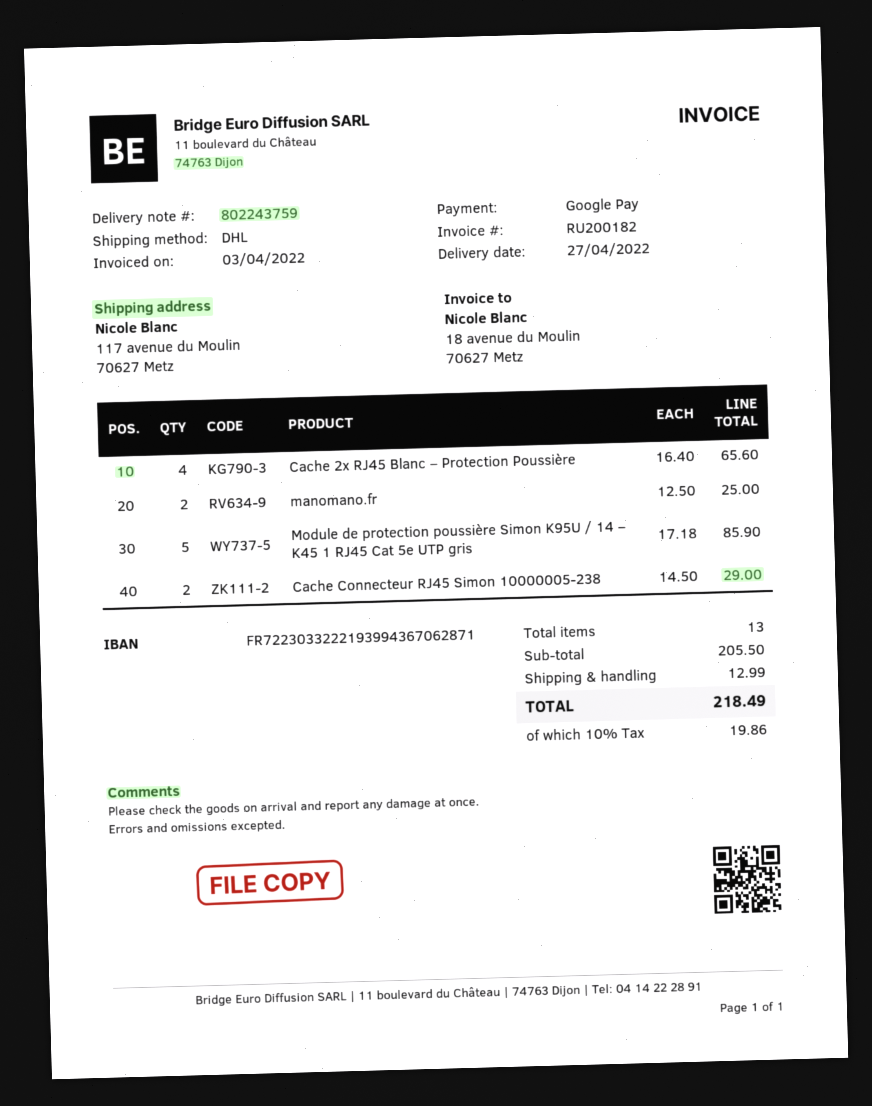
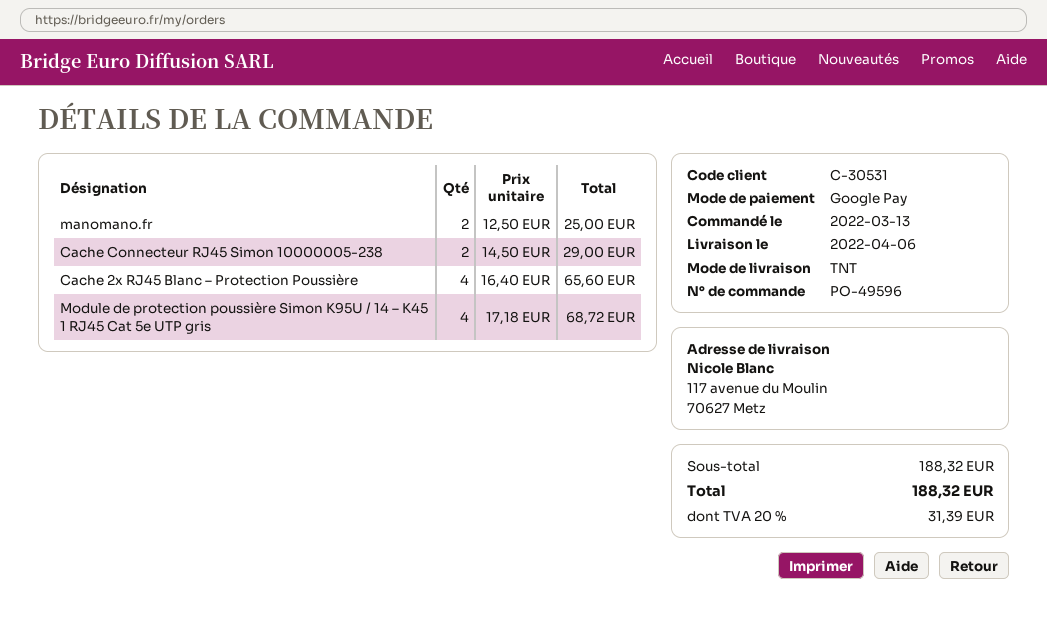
delivery date: 2022-04-27 -> 2022-04-06
shipping method: DHL -> TNT
Module de protection poussière Simon K95U / 14 – K45 1 RJ45 Cat 5e UTP gris: 5 x 17.18 = 85.90 -> 4 x 17.18 = 68.72
subtotal: 205.50 -> 188.32
shipping: 12.99 -> none
tax: 10% = 19.86 -> 20% = 31.39
total: 218.49 -> 188.32

